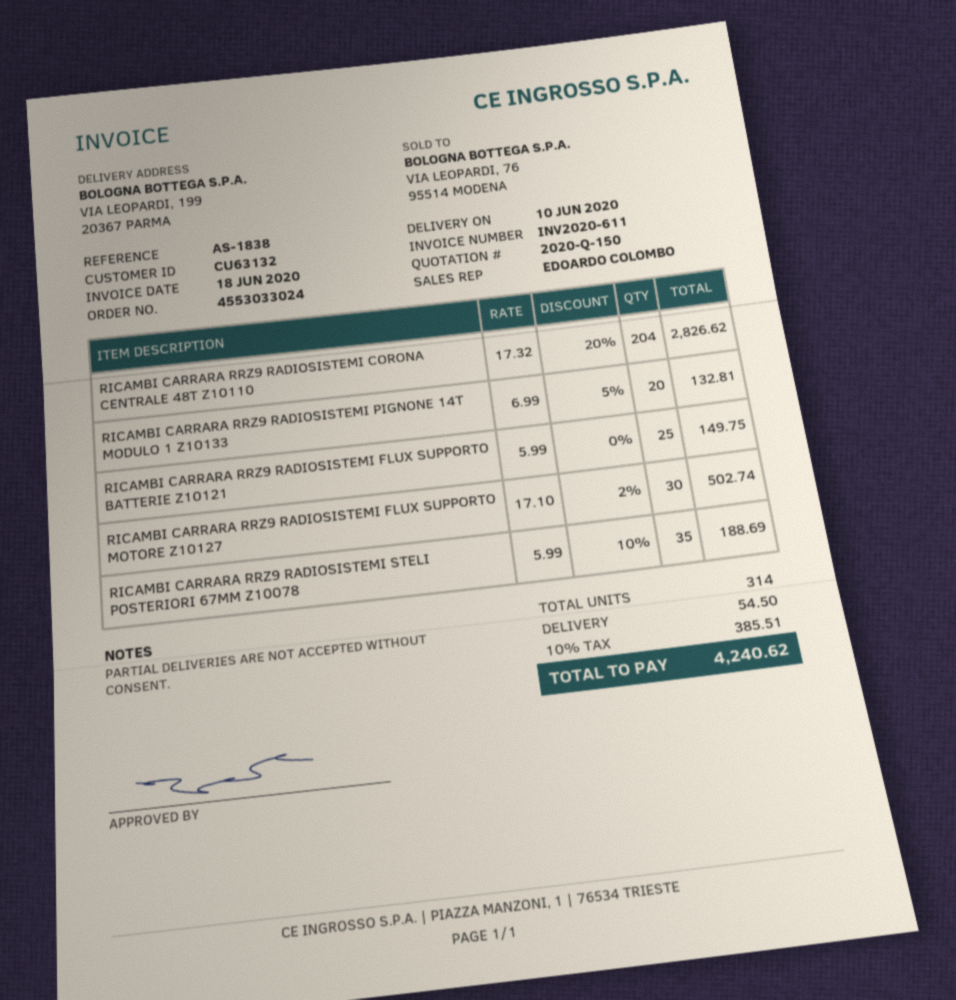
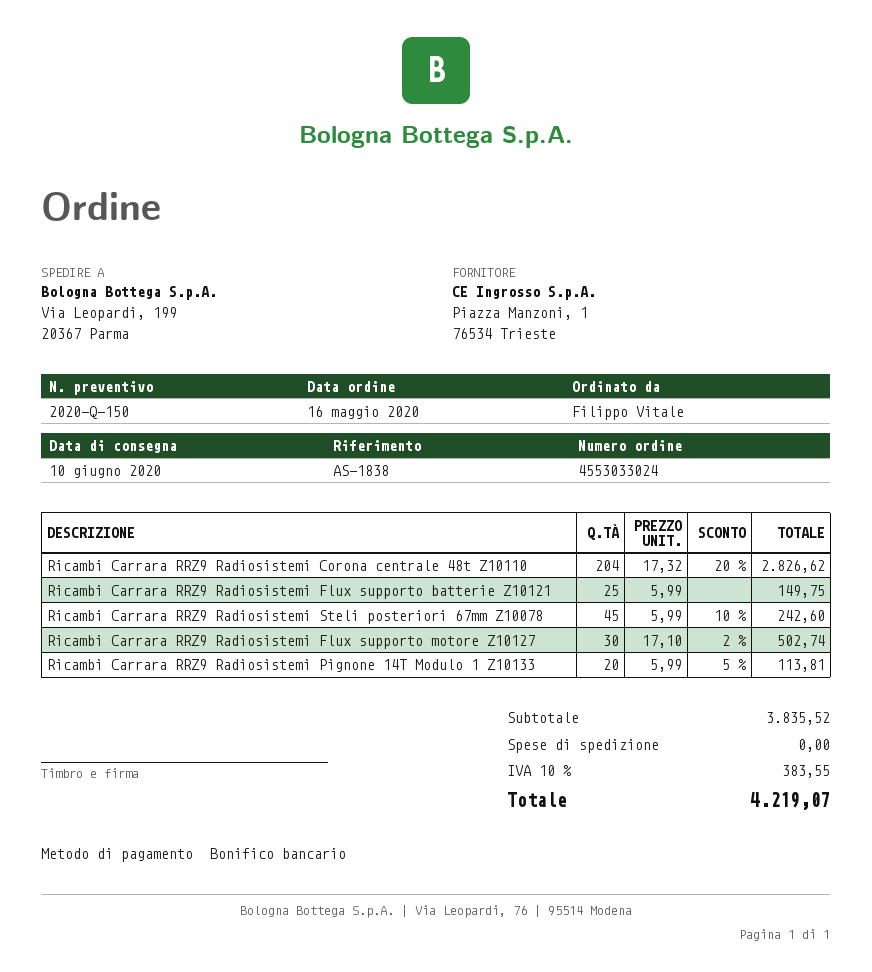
RICAMBI CARRARA RRZ9 RADIOSISTEMI PIGNONE 14T MODULO 1 Z10133: 20 x 6.99 - 5% = 132.81 -> 20 x 5.99 - 5% = 113.81
RICAMBI CARRARA RRZ9 RADIOSISTEMI STELI POSTERIORI 67MM Z10078: 35 x 5.99 - 10% = 188.69 -> 45 x 5.99 - 10% = 242.60
shipping: 54.50 -> 0.00
tax: 10% = 385.51 -> 10% = 383.55
total: 4240.62 -> 4219.07

